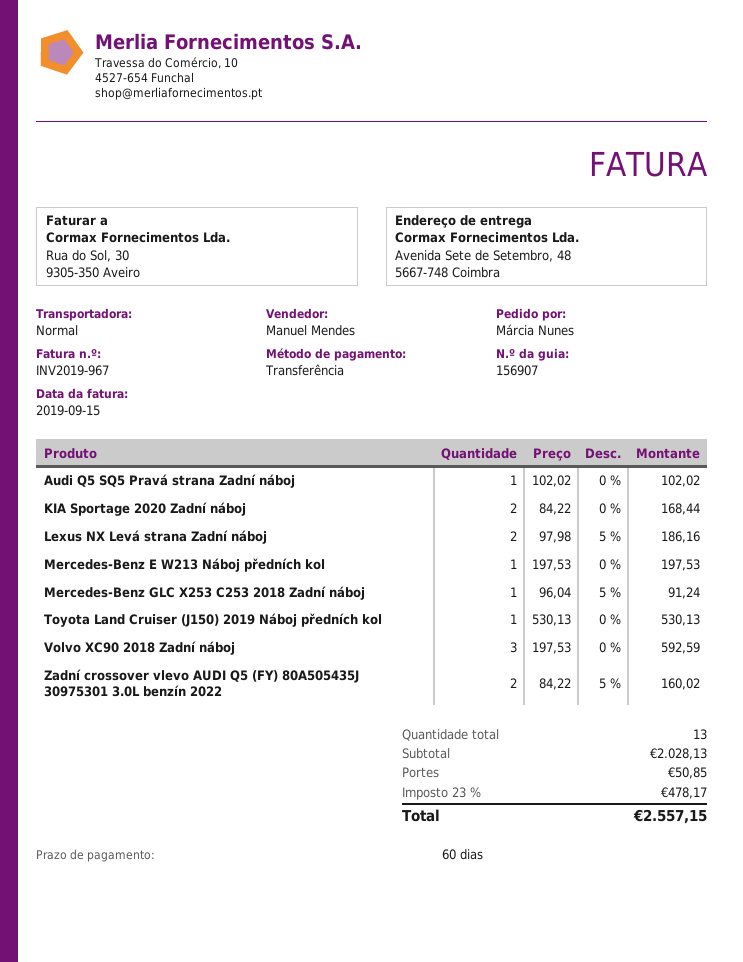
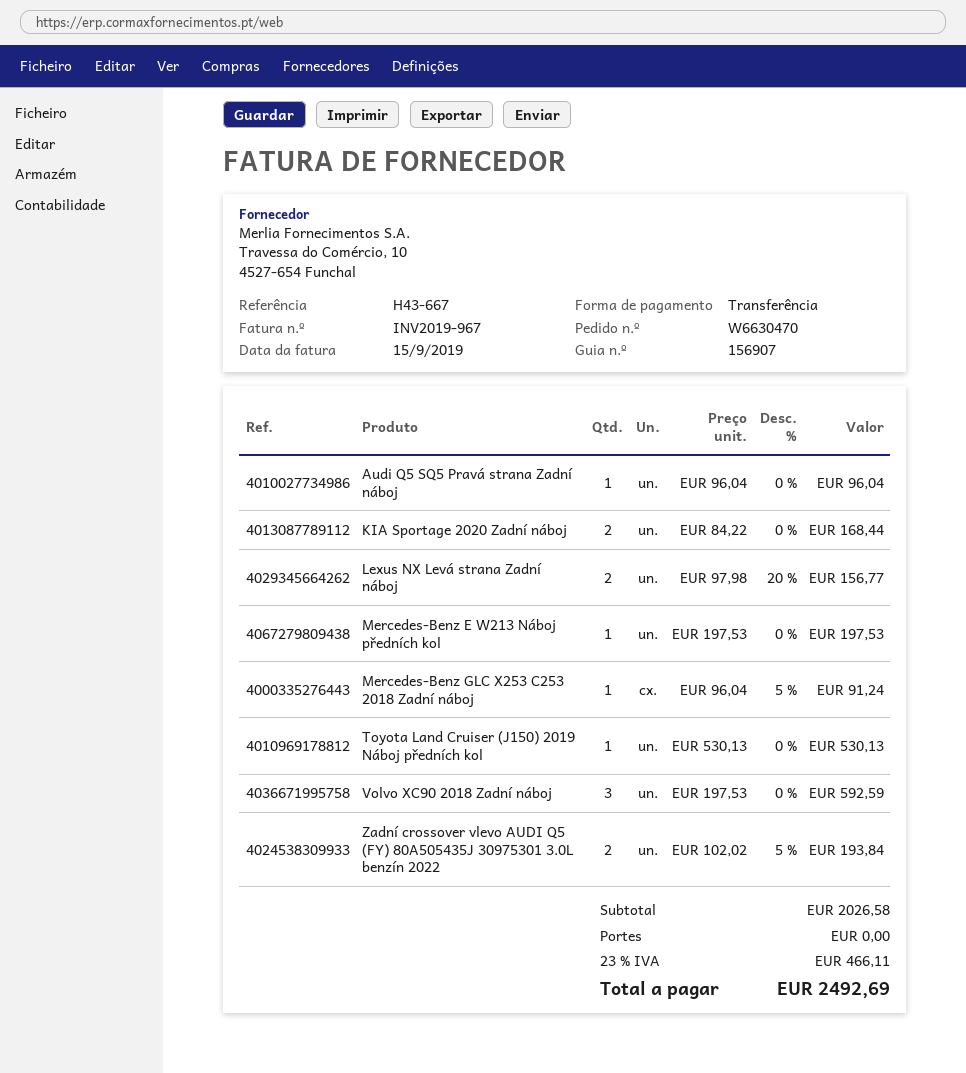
Audi Q5 SQ5 Pravá strana Zadní náboj: 1 x 102.02 = 102.02 -> 1 x 96.04 = 96.04
Lexus NX Levá strana Zadní náboj: 2 x 97.98 - 5% = 186.16 -> 2 x 97.98 - 20% = 156.77
Zadní crossover vlevo AUDI Q5 (FY) 80A505435J 30975301 3.0L benzín 2022: 2 x 84.22 - 5% = 160.02 -> 2 x 102.02 - 5% = 193.84
subtotal: 2028.13 -> 2026.58
shipping: 50.85 -> 0.00
tax: 23% = 478.17 -> 23% = 466.11
total: 2557.15 -> 2492.69

